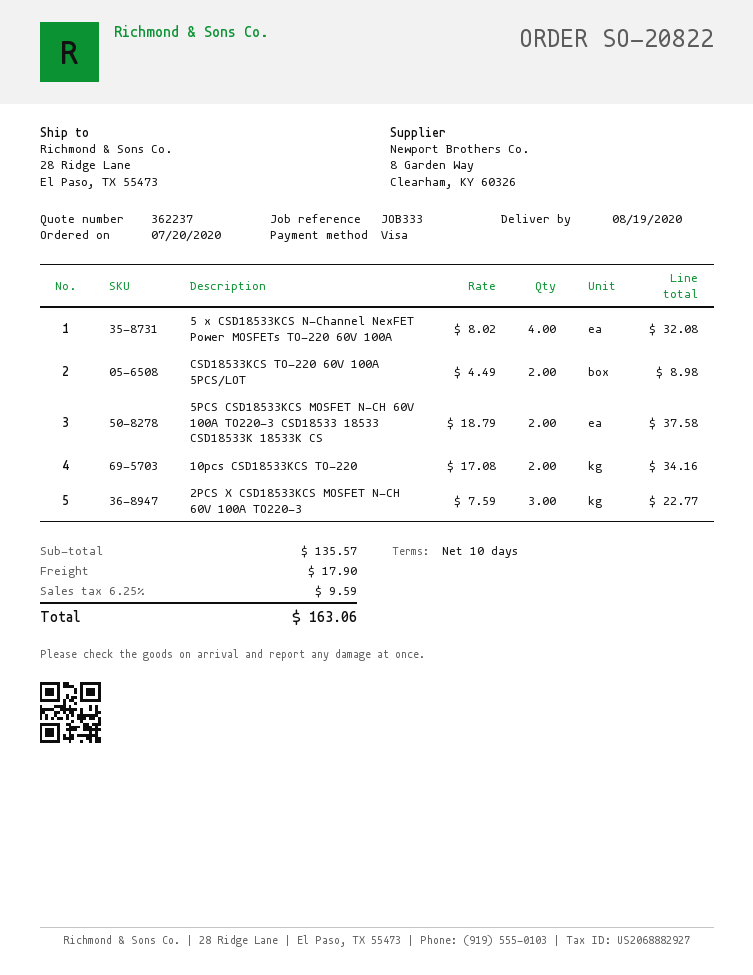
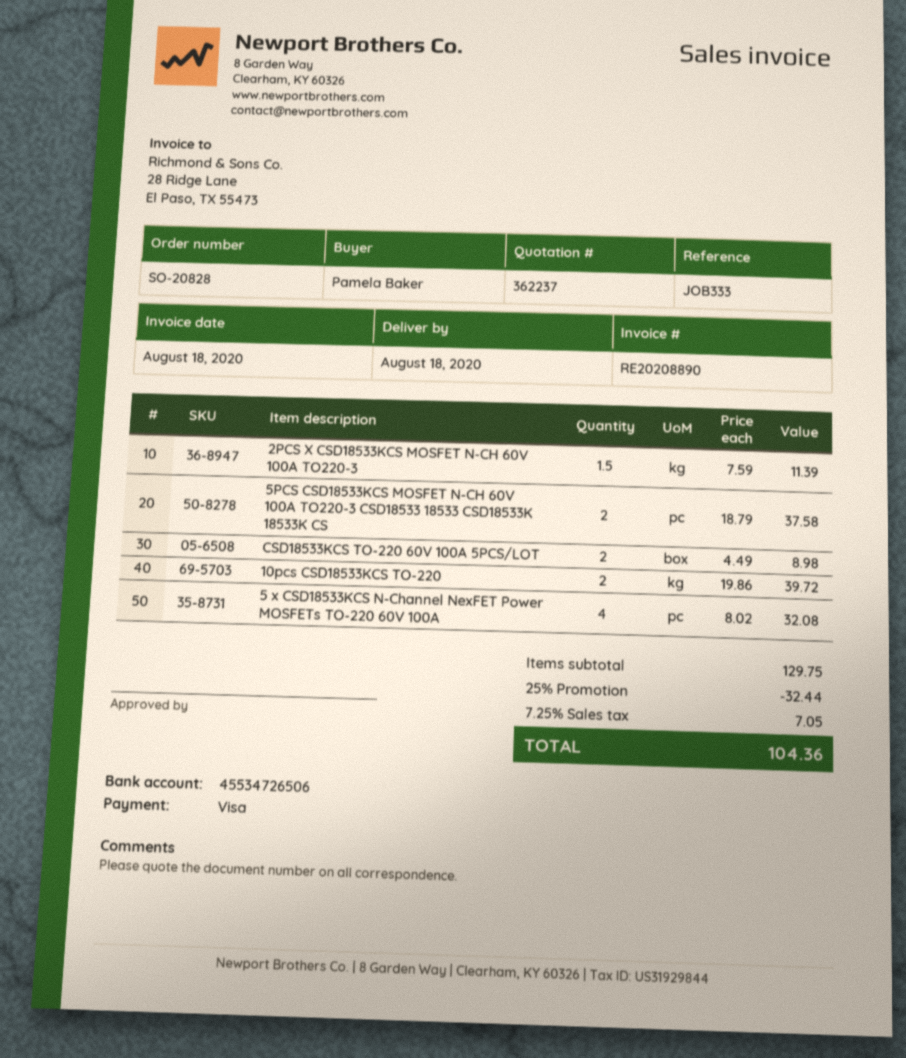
order number: SO-20822 -> SO-20828
delivery date: 2020-08-19 -> 2020-08-18
10pcs CSD18533KCS TO-220: 2 x 17.08 = 34.16 -> 2 x 19.86 = 39.72
2PCS X CSD18533KCS MOSFET N-CH 60V 100A TO220-3: 3 x 7.59 = 22.77 -> 1.5 x 7.59 = 11.39
subtotal: 135.57 -> 129.75
discount: none -> 25% = 32.44
shipping: 17.90 -> none
tax: 6.25% = 9.59 -> 7.25% = 7.05
total: 163.06 -> 104.36

